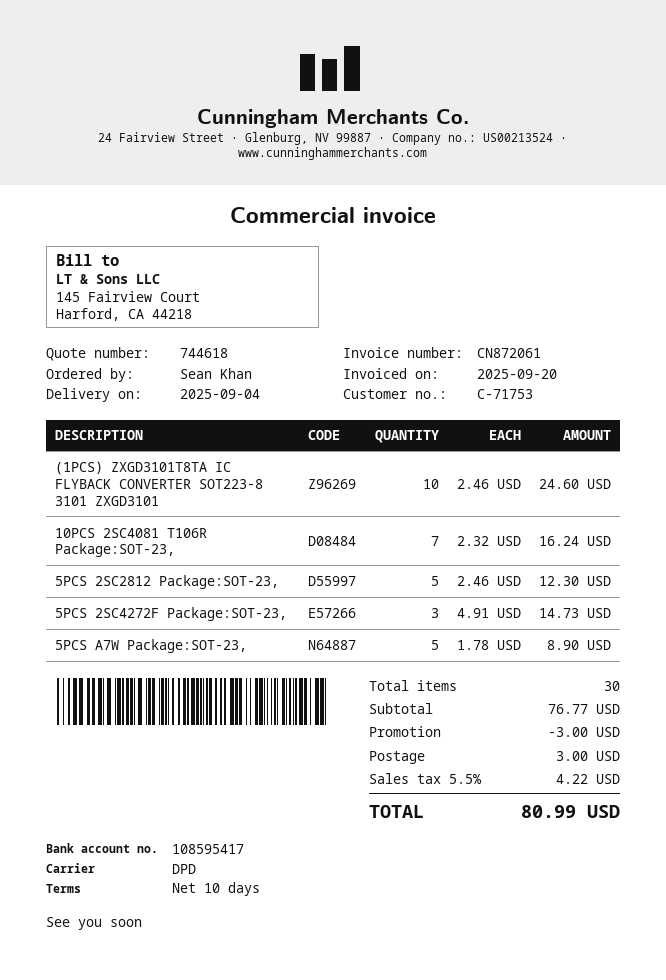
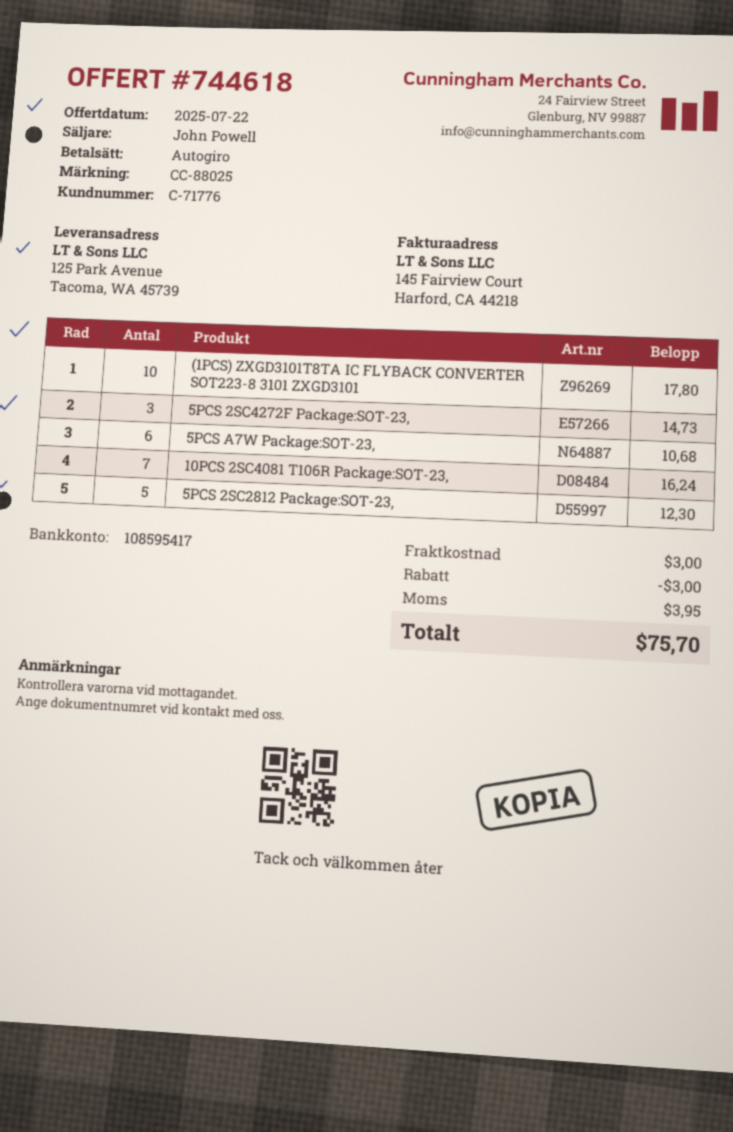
customer number: C-71753 -> C-71776
(1PCS) ZXGD3101T8TA IC FLYBACK CONVERTER SOT223-8 3101 ZXGD3101: 10 for 24.60 -> 10 for 17.80
5PCS A7W Package:SOT-23,: 5 for 8.90 -> 6 for 10.68
tax: 4.22 -> 3.95
total: 80.99 -> 75.70

